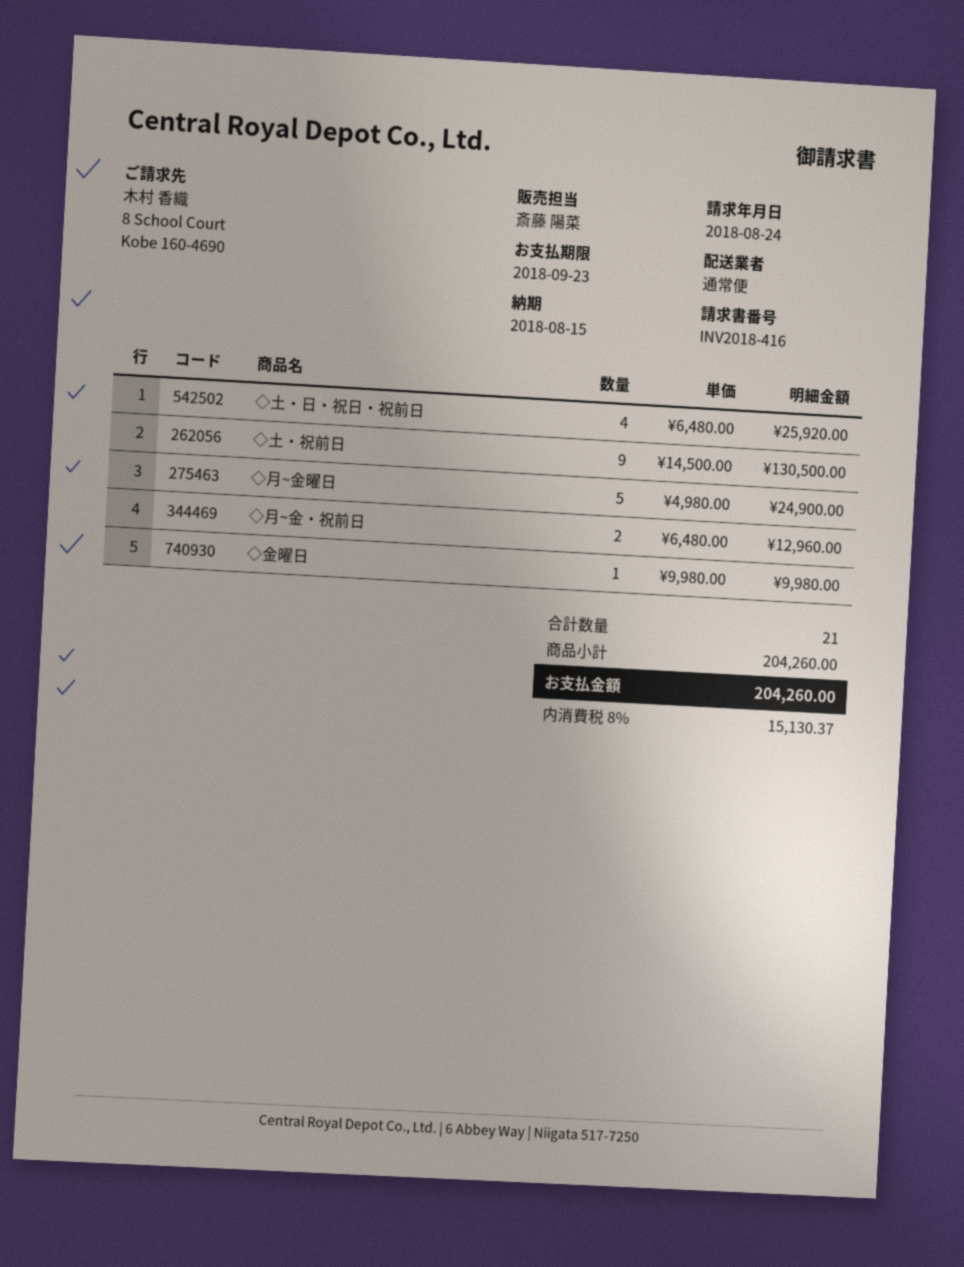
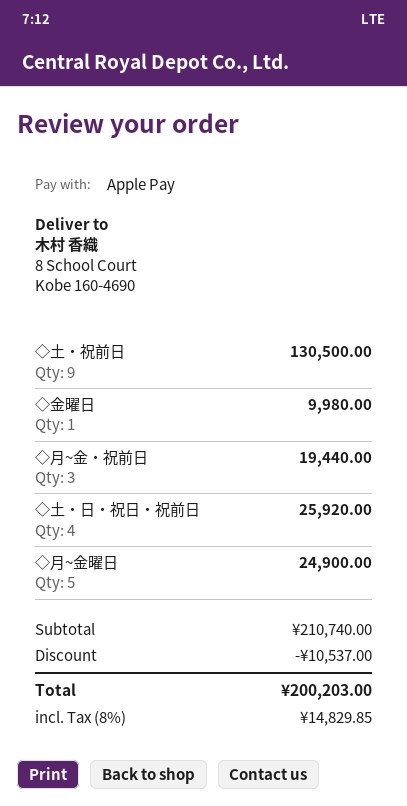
◇月~金・祝前日: 2 for 12960.00 -> 3 for 19440.00
subtotal: 204260.00 -> 210740.00
discount: none -> 10537.00
tax: 8% = 15130.37 -> 8% = 14829.85
total: 204260.00 -> 200203.00

